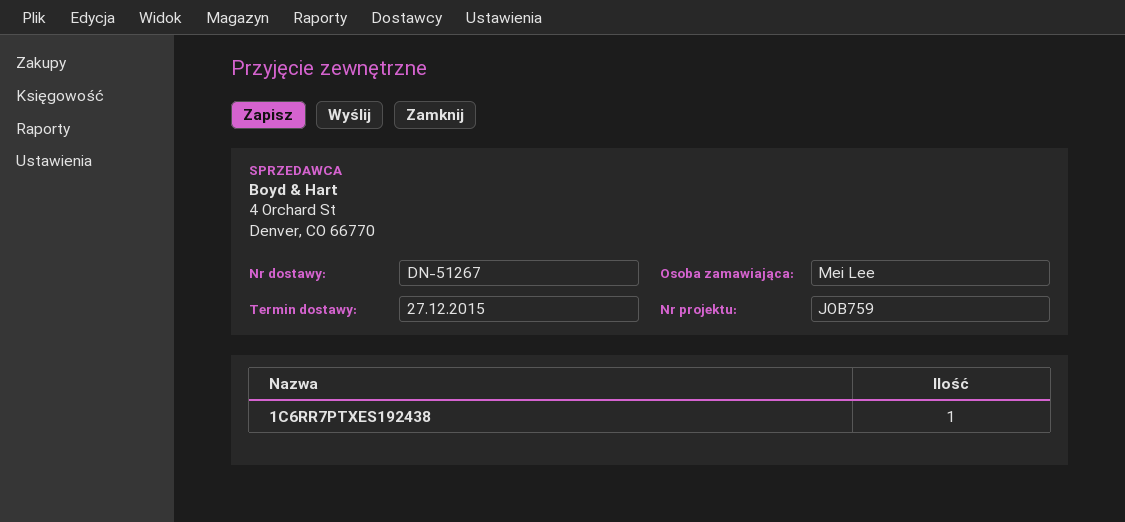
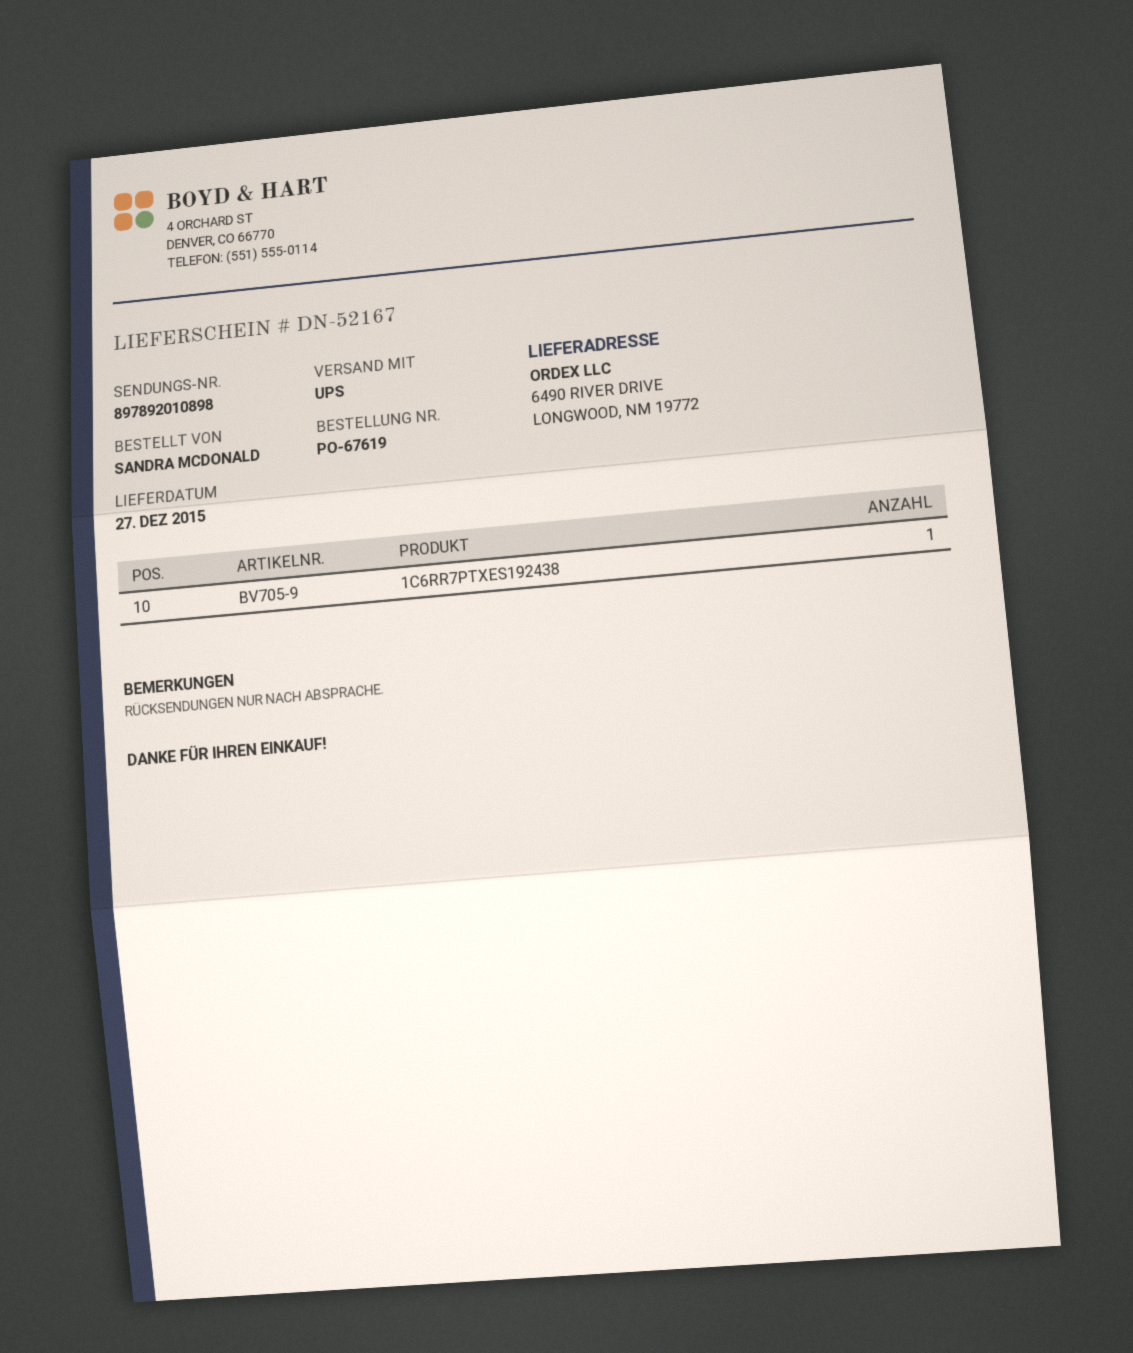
delivery note number: DN-51267 -> DN-52167
ordered by: Mei Lee -> SANDRA MCDONALD

